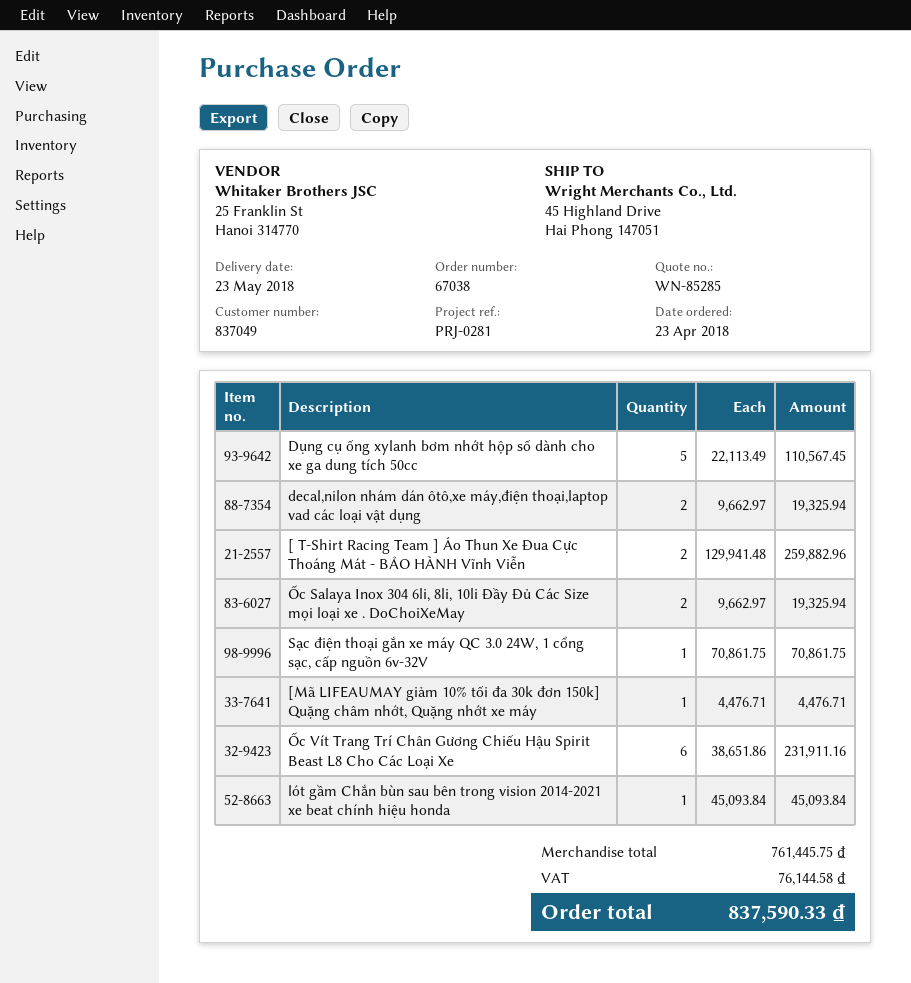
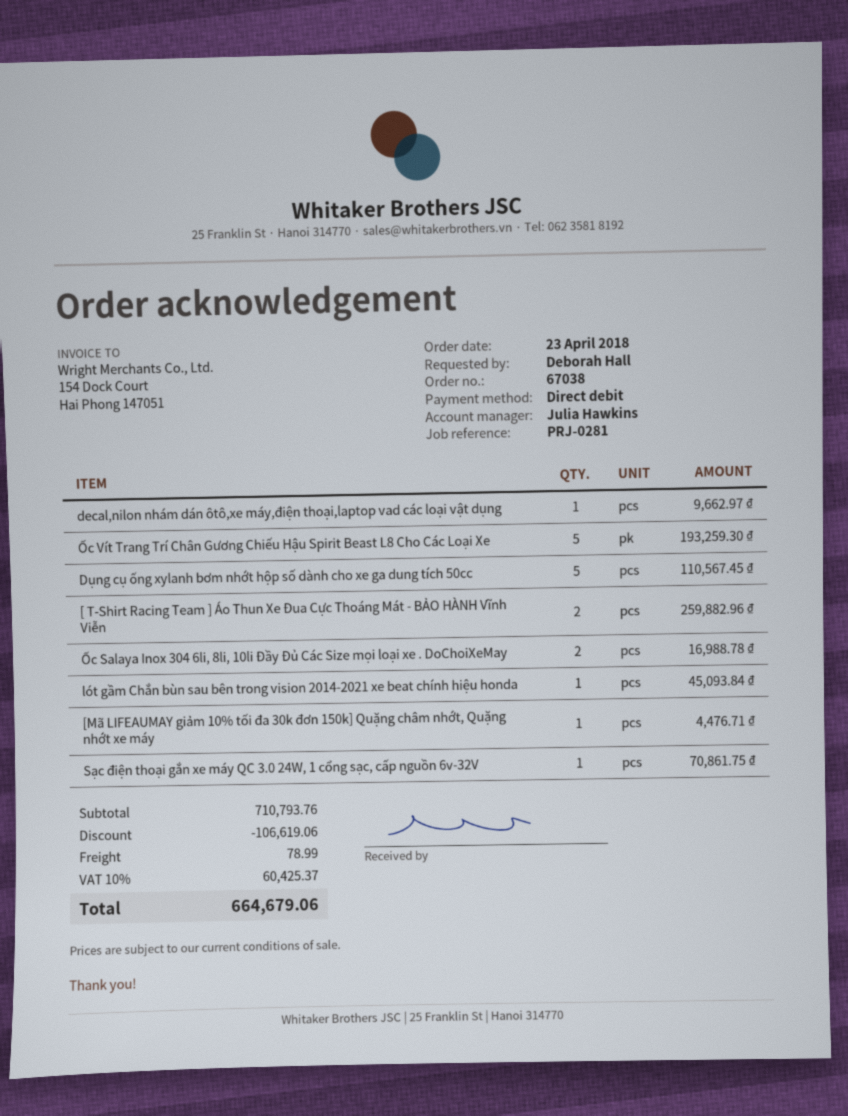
decal,nilon nhám dán ôtô,xe máy,điện thoại,laptop vad các loại vật dụng: 2 for 19325.94 -> 1 for 9662.97
Ốc Salaya Inox 304 6li, 8li, 10li Đầy Đủ Các Size mọi loại xe . DoChoiXeMay: 2 for 19325.94 -> 2 for 16988.78
Ốc Vít Trang Trí Chân Gương Chiếu Hậu Spirit Beast L8 Cho Các Loại Xe: 6 for 231911.16 -> 5 for 193259.30
subtotal: 761445.75 -> 710793.76
discount: none -> 106619.06
shipping: none -> 78.99
tax: 76144.58 -> 60425.37
total: 837590.33 -> 664679.06

